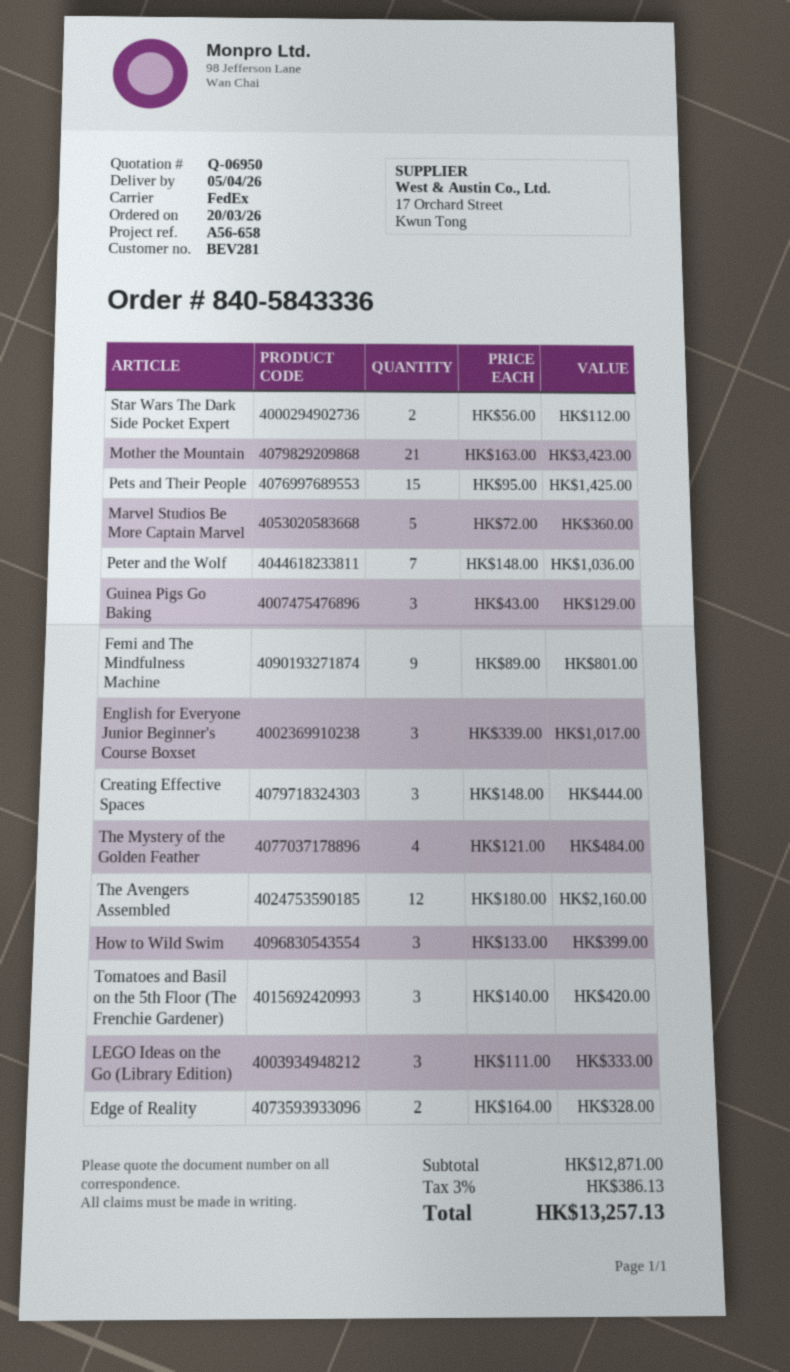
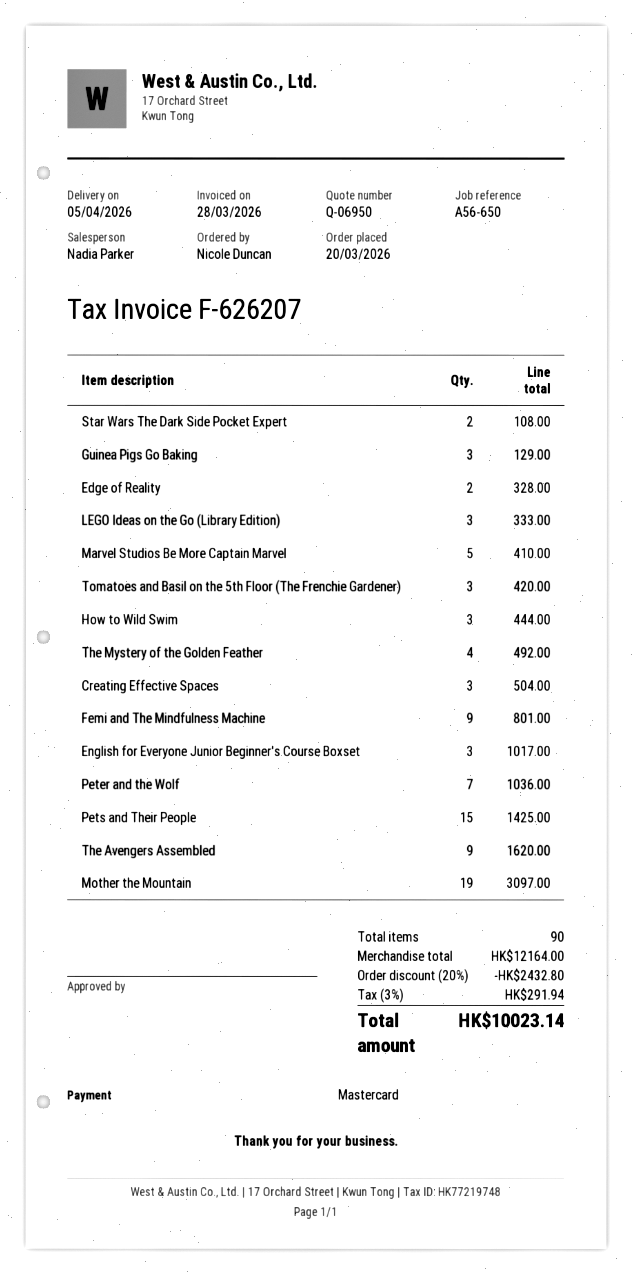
reference: A56-658 -> A56-650
Star Wars The Dark Side Pocket Expert: 2 for 112.00 -> 2 for 108.00
Mother the Mountain: 21 for 3423.00 -> 19 for 3097.00
Marvel Studios Be More Captain Marvel: 5 for 360.00 -> 5 for 410.00
Creating Effective Spaces: 3 for 444.00 -> 3 for 504.00
The Mystery of the Golden Feather: 4 for 484.00 -> 4 for 492.00
The Avengers Assembled: 12 for 2160.00 -> 9 for 1620.00
How to Wild Swim: 3 for 399.00 -> 3 for 444.00
subtotal: 12871.00 -> 12164.00
discount: none -> 20% = 2432.80
tax: 3% = 386.13 -> 3% = 291.94
total: 13257.13 -> 10023.14

